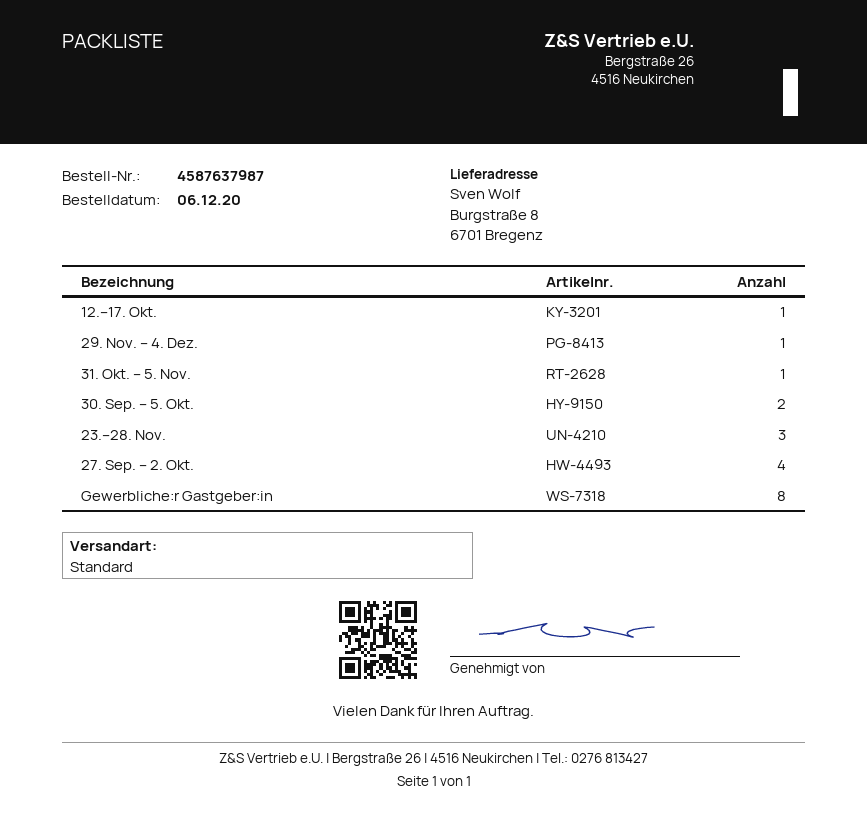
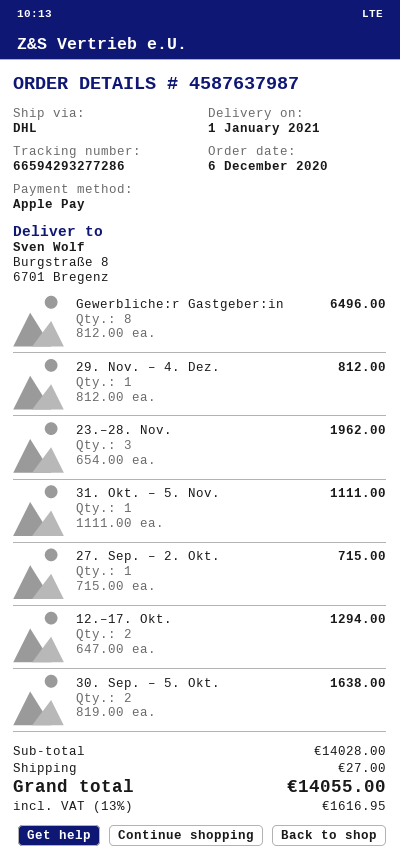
shipping method: standard -> DHL
12.–17. Okt.: 1 -> 2
27. Sep. – 2. Okt.: 4 -> 1

